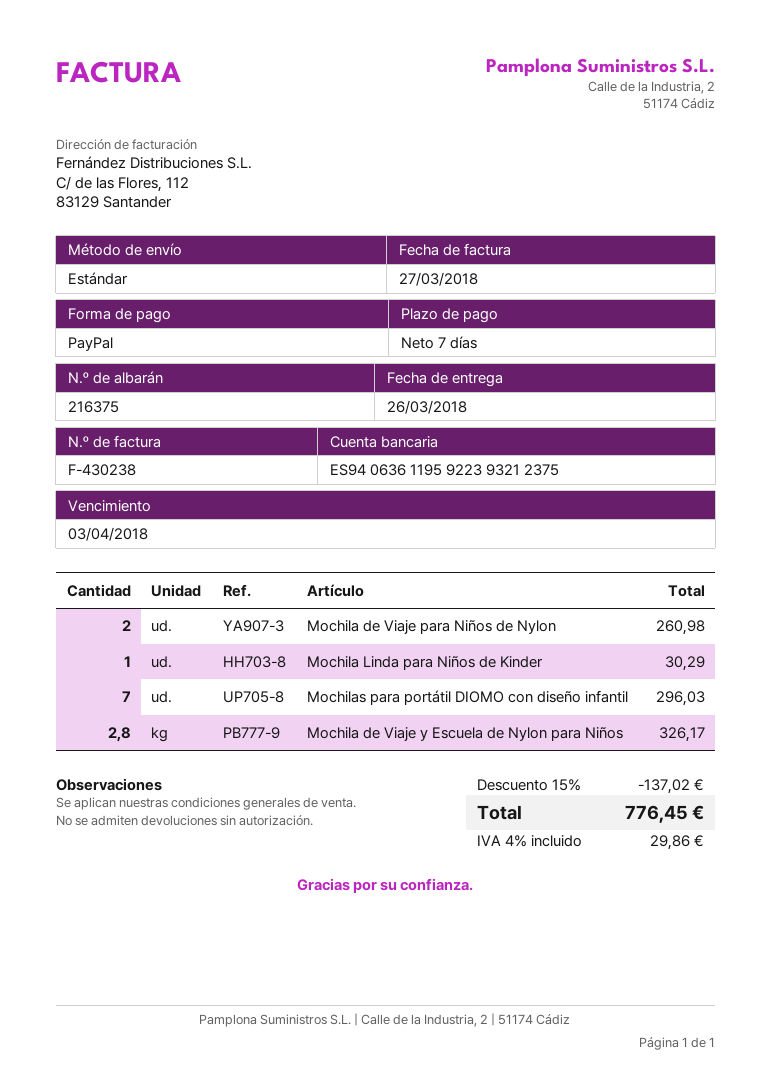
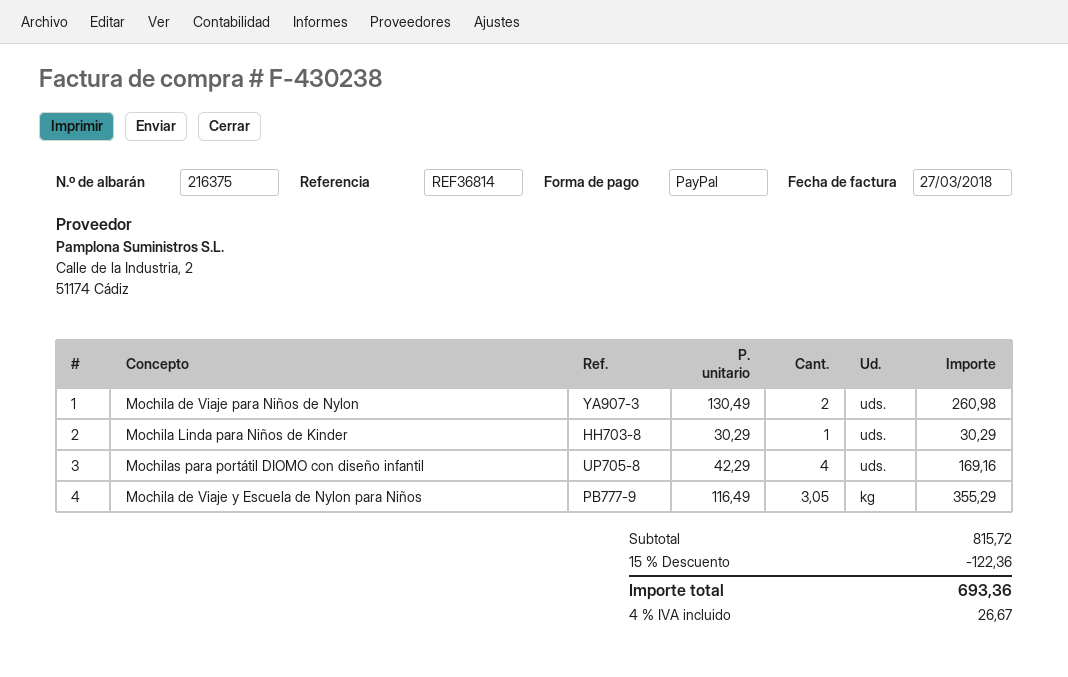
Mochilas para portátil DIOMO con diseño infantil: 7 for 296.03 -> 4 for 169.16
Mochila de Viaje y Escuela de Nylon para Niños: 2.8 for 326.17 -> 3.05 for 355.29
discount: 15% = 137.02 -> 15% = 122.36
tax: 4% = 29.86 -> 4% = 26.67
total: 776.45 -> 693.36

